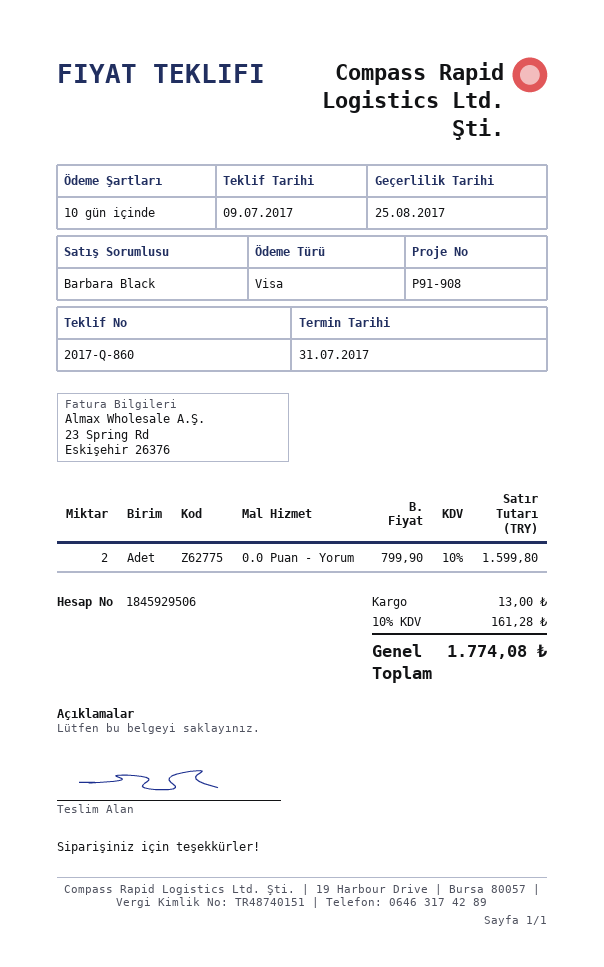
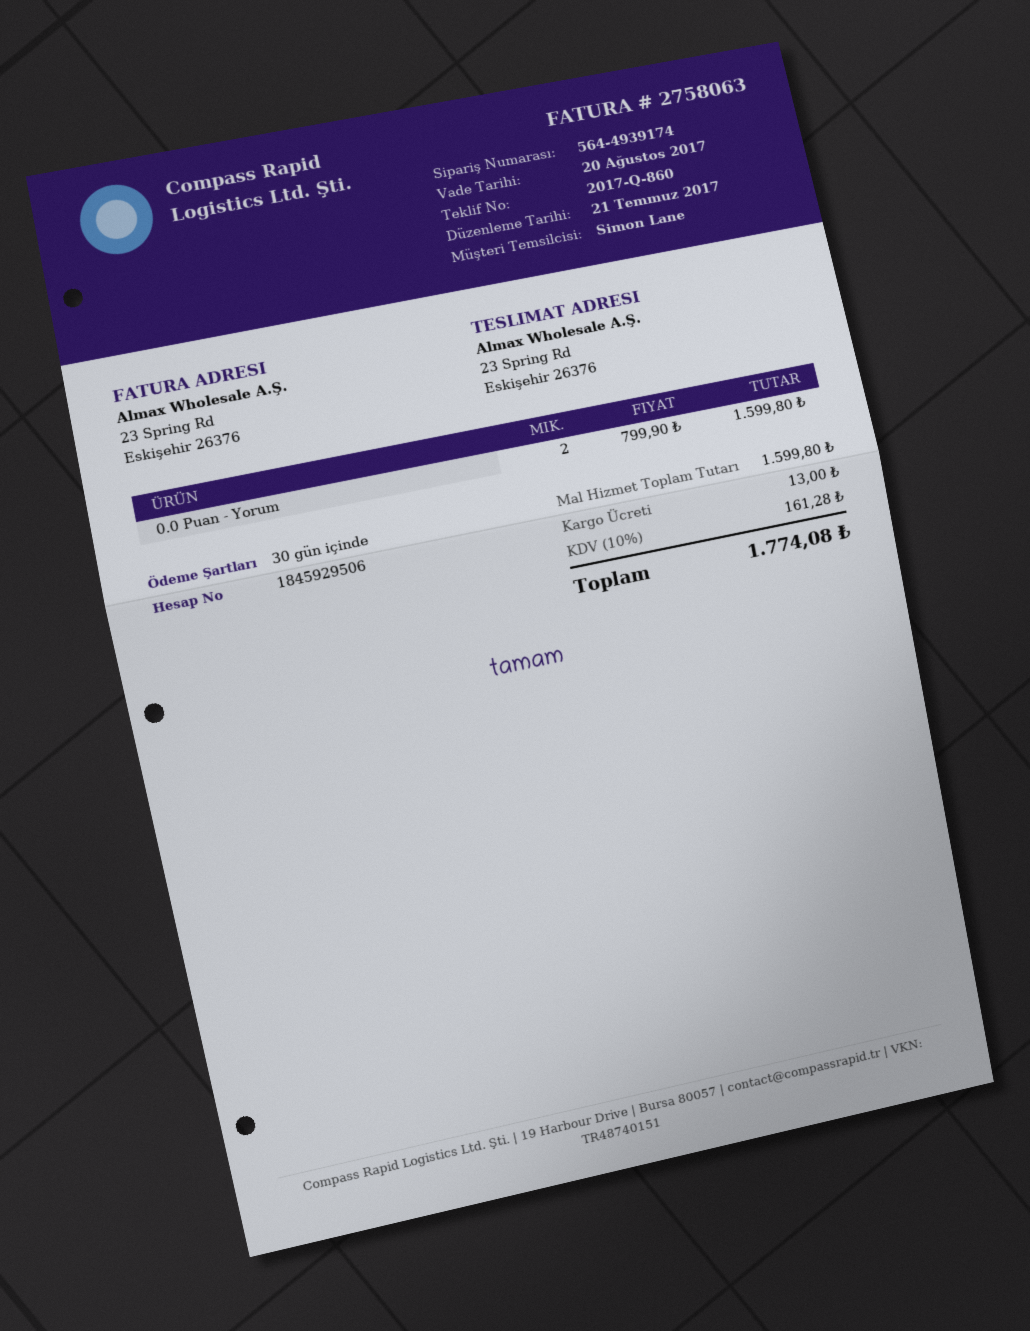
payment terms: 10 days -> 30 days
sales rep: Barbara Black -> Simon Lane

